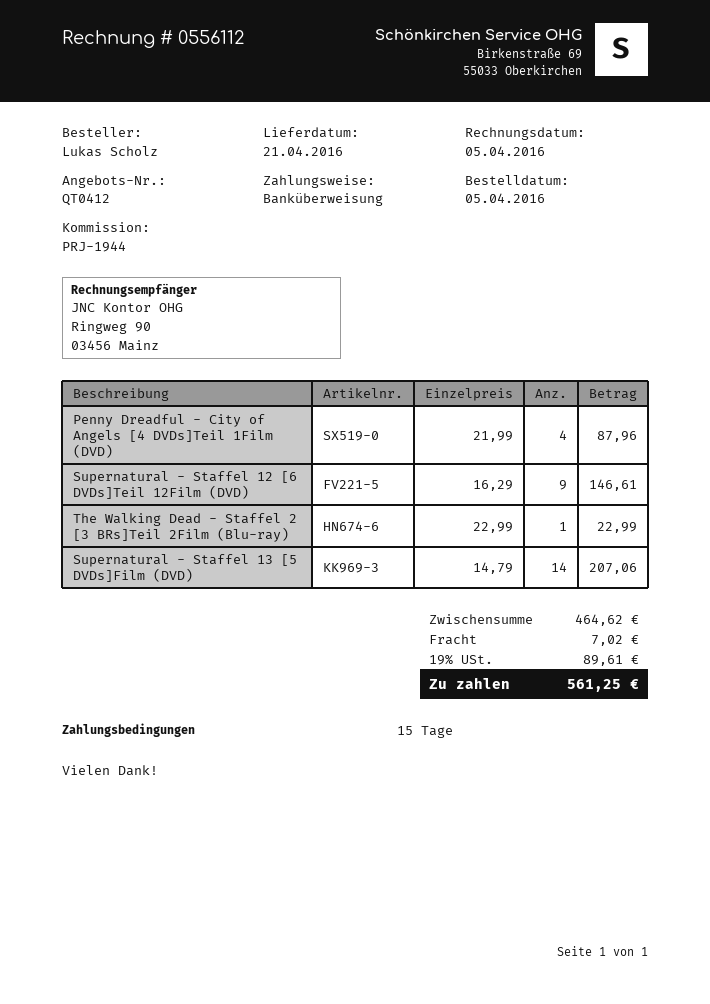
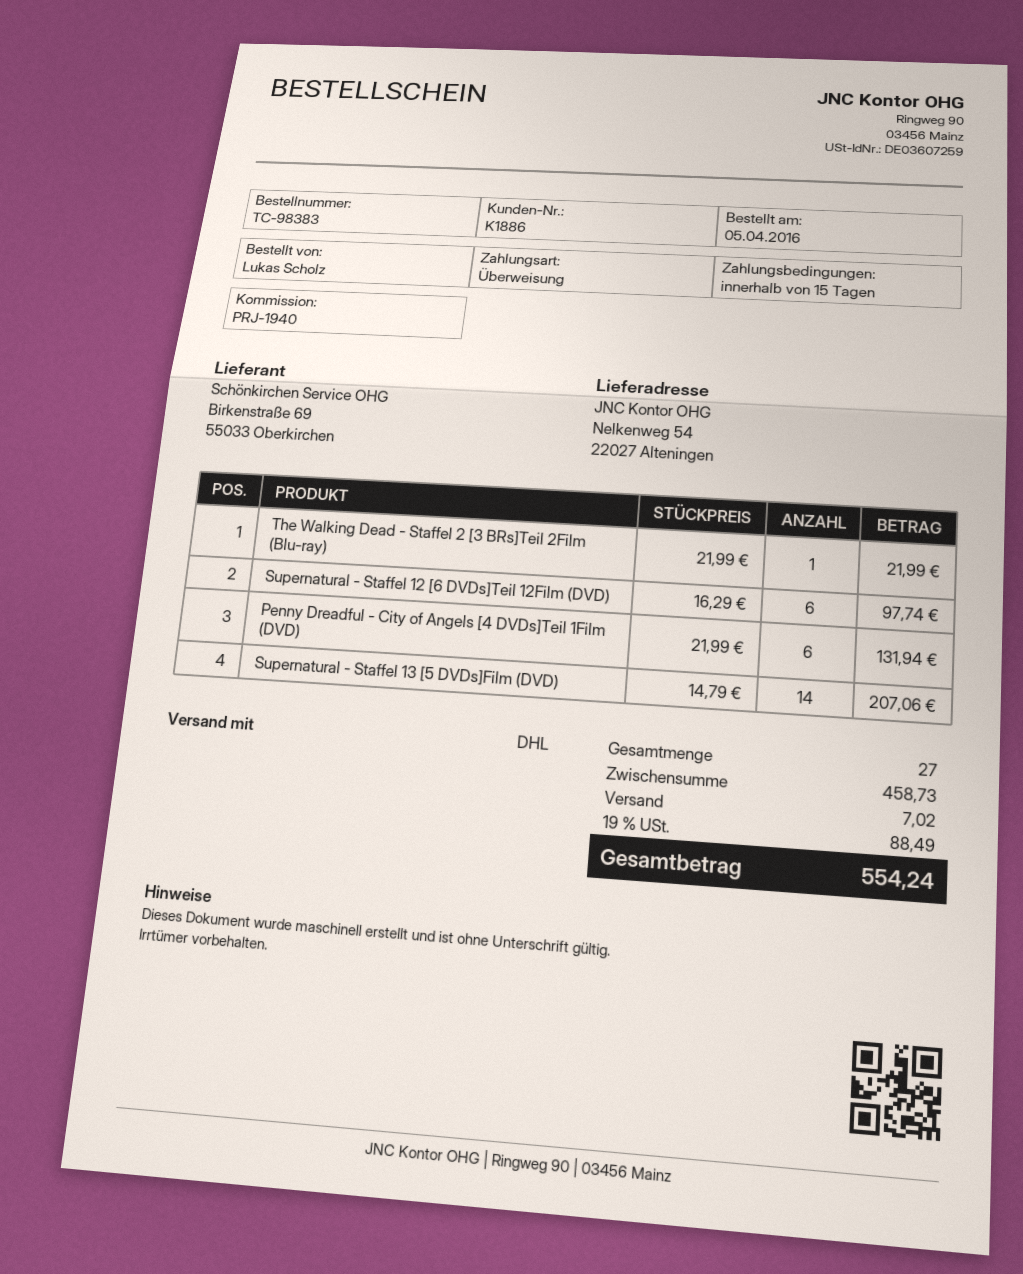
reference: PRJ-1944 -> PRJ-1940
Penny Dreadful - City of Angels [4 DVDs]Teil 1Film (DVD): 4 x 21.99 = 87.96 -> 6 x 21.99 = 131.94
Supernatural - Staffel 12 [6 DVDs]Teil 12Film (DVD): 9 x 16.29 = 146.61 -> 6 x 16.29 = 97.74
The Walking Dead - Staffel 2 [3 BRs]Teil 2Film (Blu-ray): 1 x 22.99 = 22.99 -> 1 x 21.99 = 21.99
subtotal: 464.62 -> 458.73
tax: 19% = 89.61 -> 19% = 88.49
total: 561.25 -> 554.24

